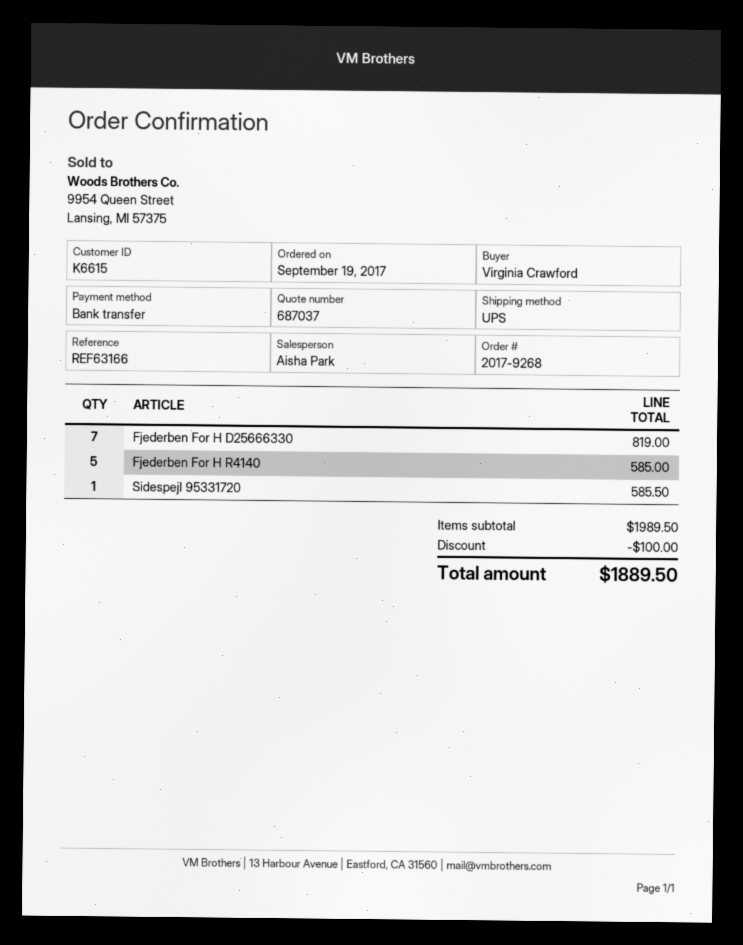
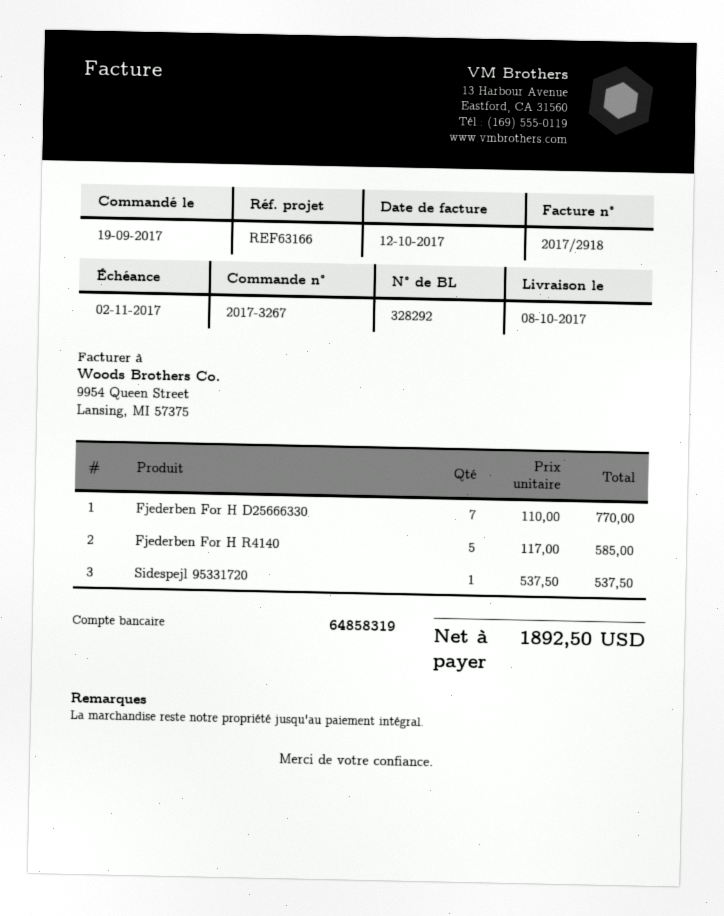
order number: 2017-9268 -> 2017-3267
Fjederben For H D25666330: 7 for 819.00 -> 7 for 770.00
Sidespejl 95331720: 1 for 585.50 -> 1 for 537.50
discount: 100.00 -> none
total: 1889.50 -> 1892.50

